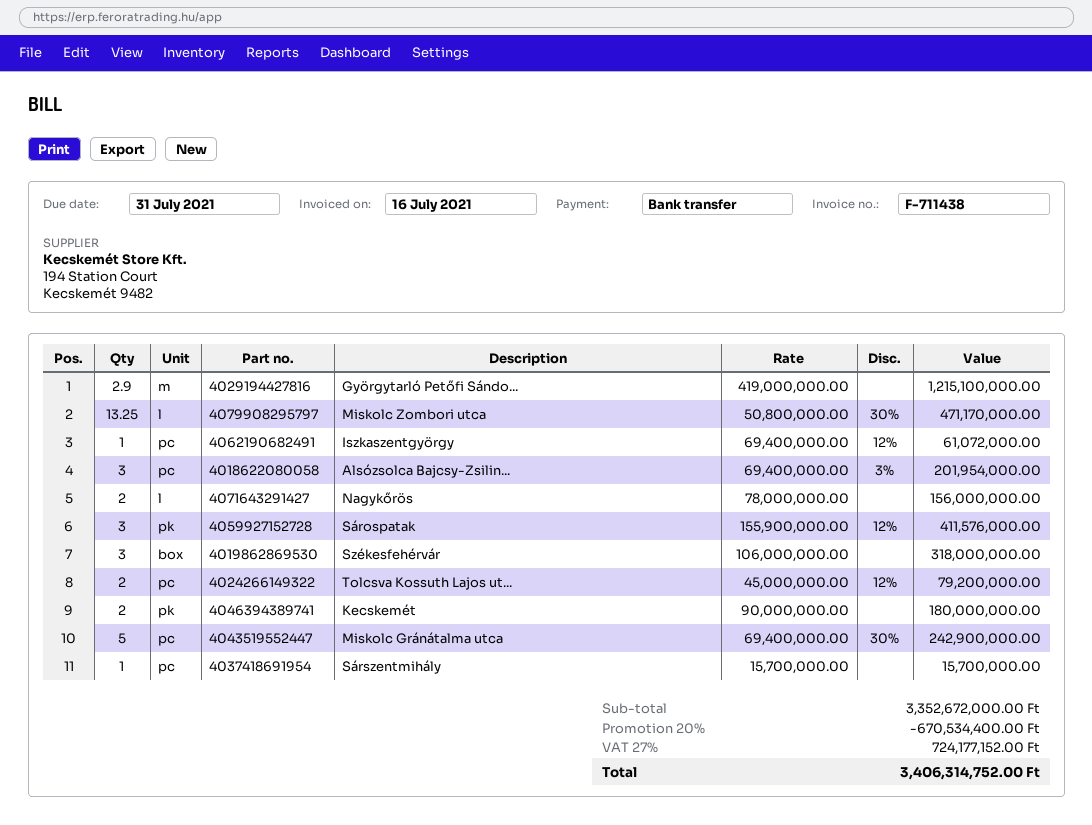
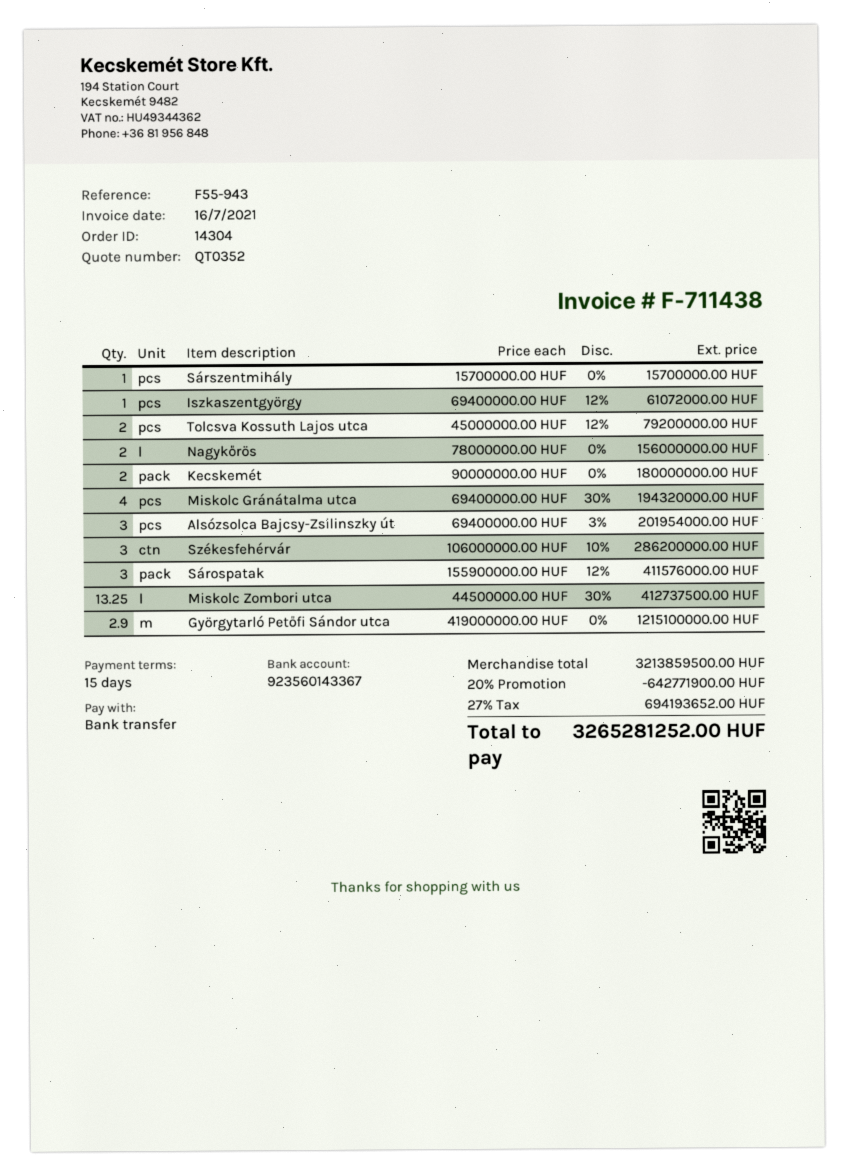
Miskolc Zombori utca: 13.25 x 50800000.00 - 30% = 471170000.00 -> 13.25 x 44500000.00 - 30% = 412737500.00
Székesfehérvár: 3 x 106000000.00 = 318000000.00 -> 3 x 106000000.00 - 10% = 286200000.00
Miskolc Gránátalma utca: 5 x 69400000.00 - 30% = 242900000.00 -> 4 x 69400000.00 - 30% = 194320000.00
subtotal: 3352672000.00 -> 3213859500.00
discount: 20% = 670534400.00 -> 20% = 642771900.00
tax: 27% = 724177152.00 -> 27% = 694193652.00
total: 3406314752.00 -> 3265281252.00

